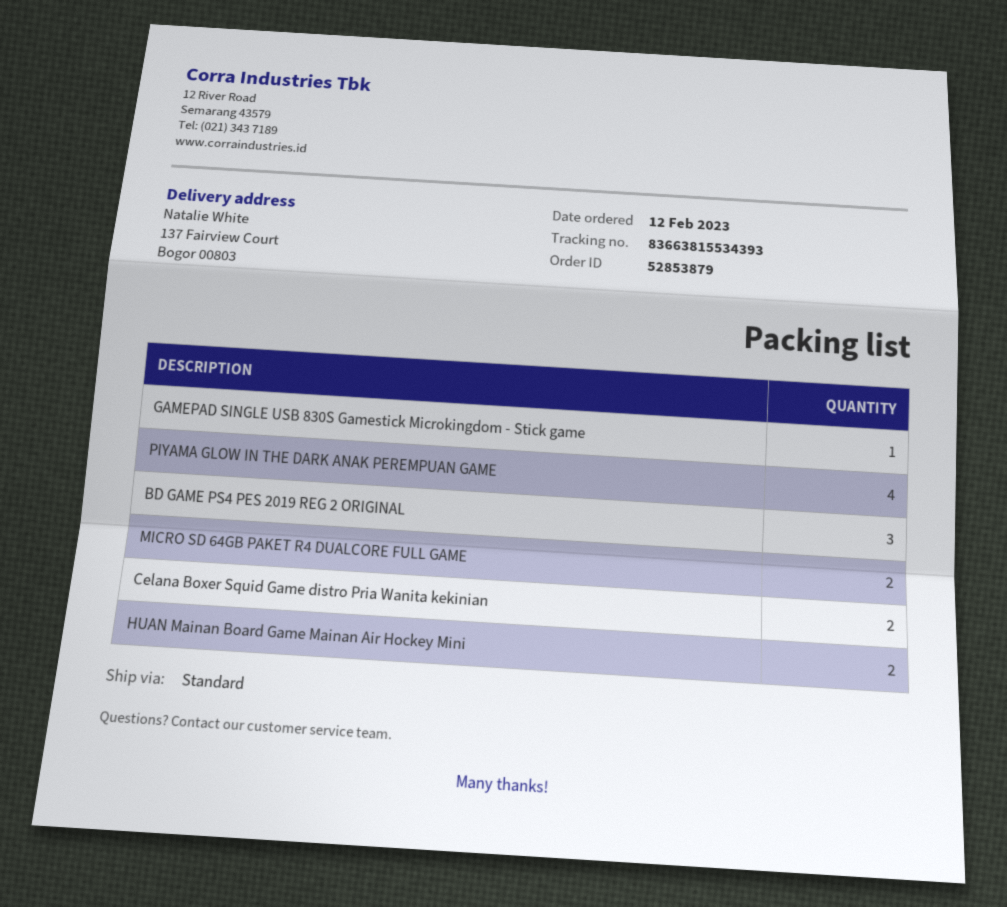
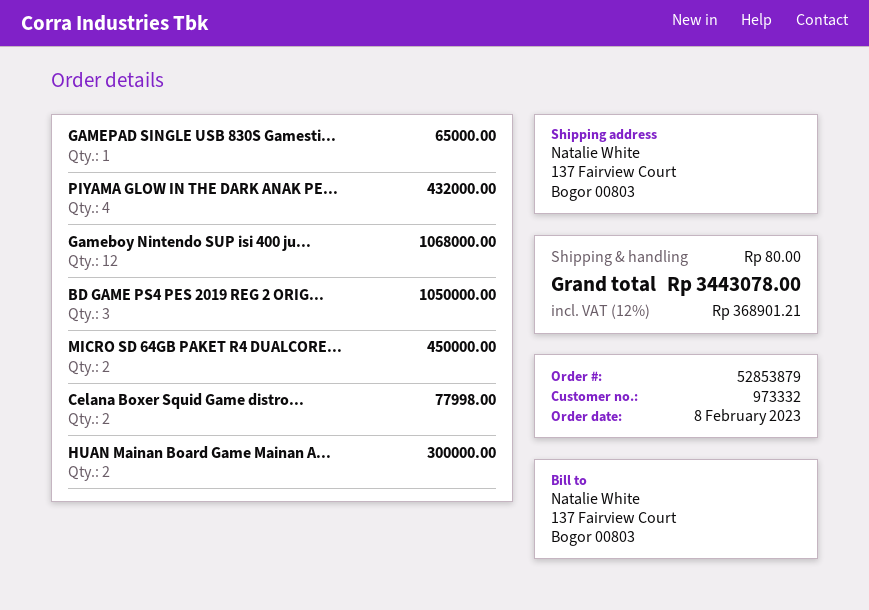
order date: 2023-02-12 -> 2023-02-08
Gameboy Nintendo SUP isi 400 ju...: none -> 12

